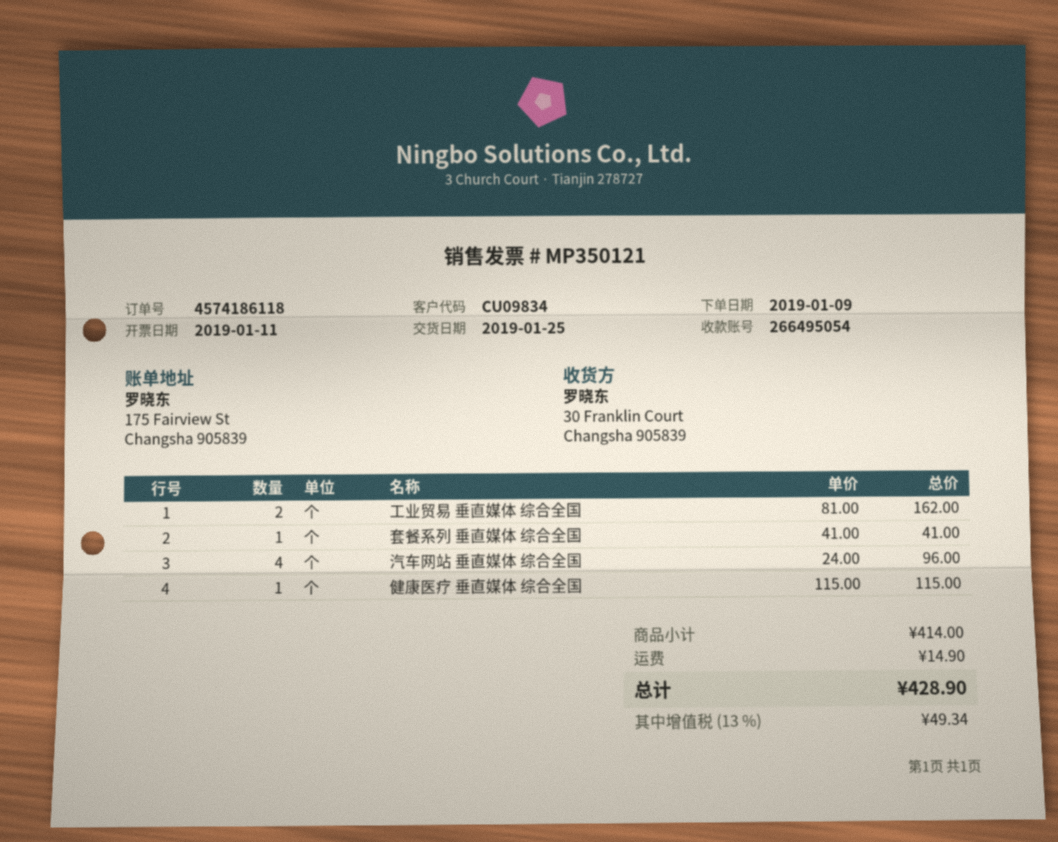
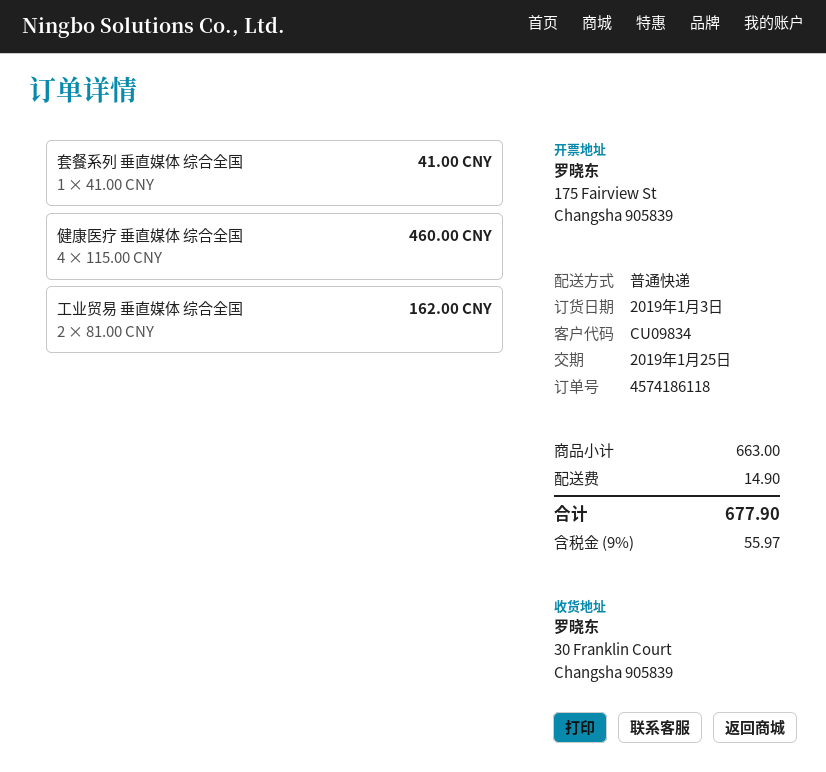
order date: 2019-01-09 -> 2019-01-03
汽车网站 垂直媒体 综合全国: 4 x 24.00 = 96.00 -> none
健康医疗 垂直媒体 综合全国: 1 x 115.00 = 115.00 -> 4 x 115.00 = 460.00
subtotal: 414.00 -> 663.00
tax: 13% = 49.34 -> 9% = 55.97
total: 428.90 -> 677.90

